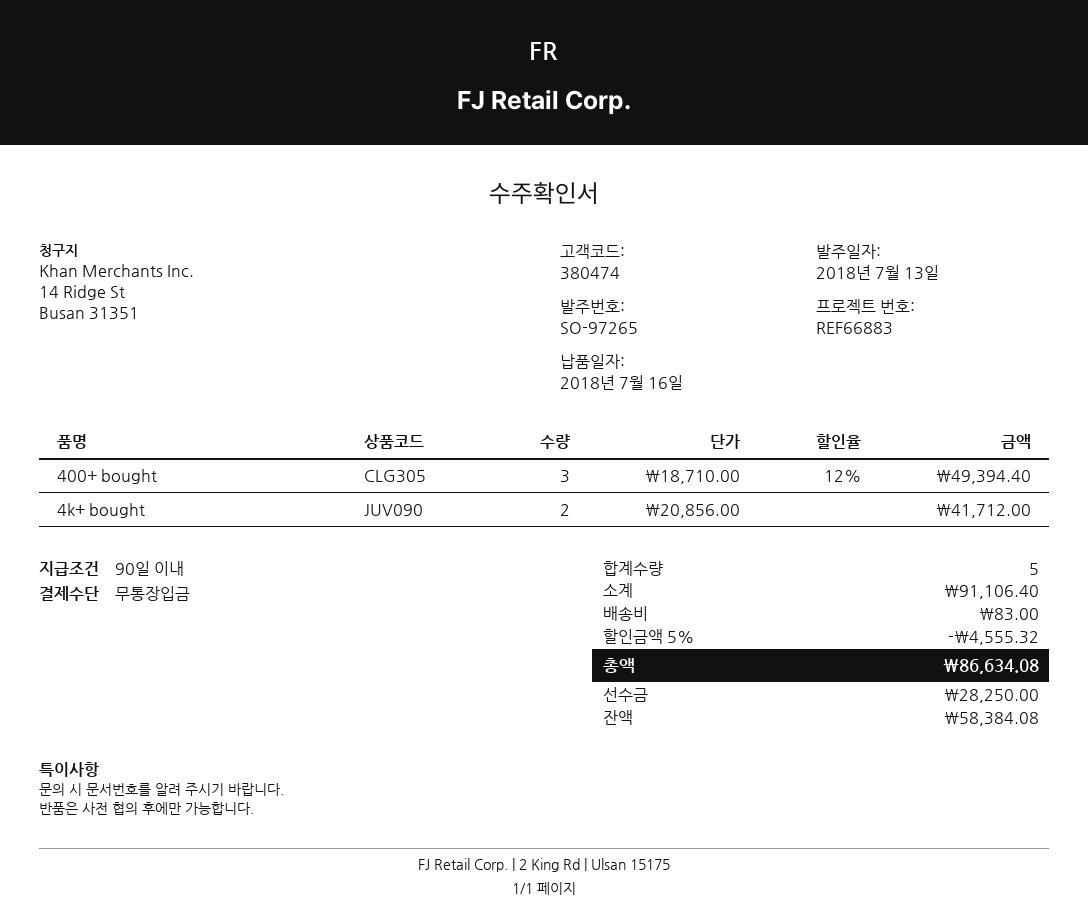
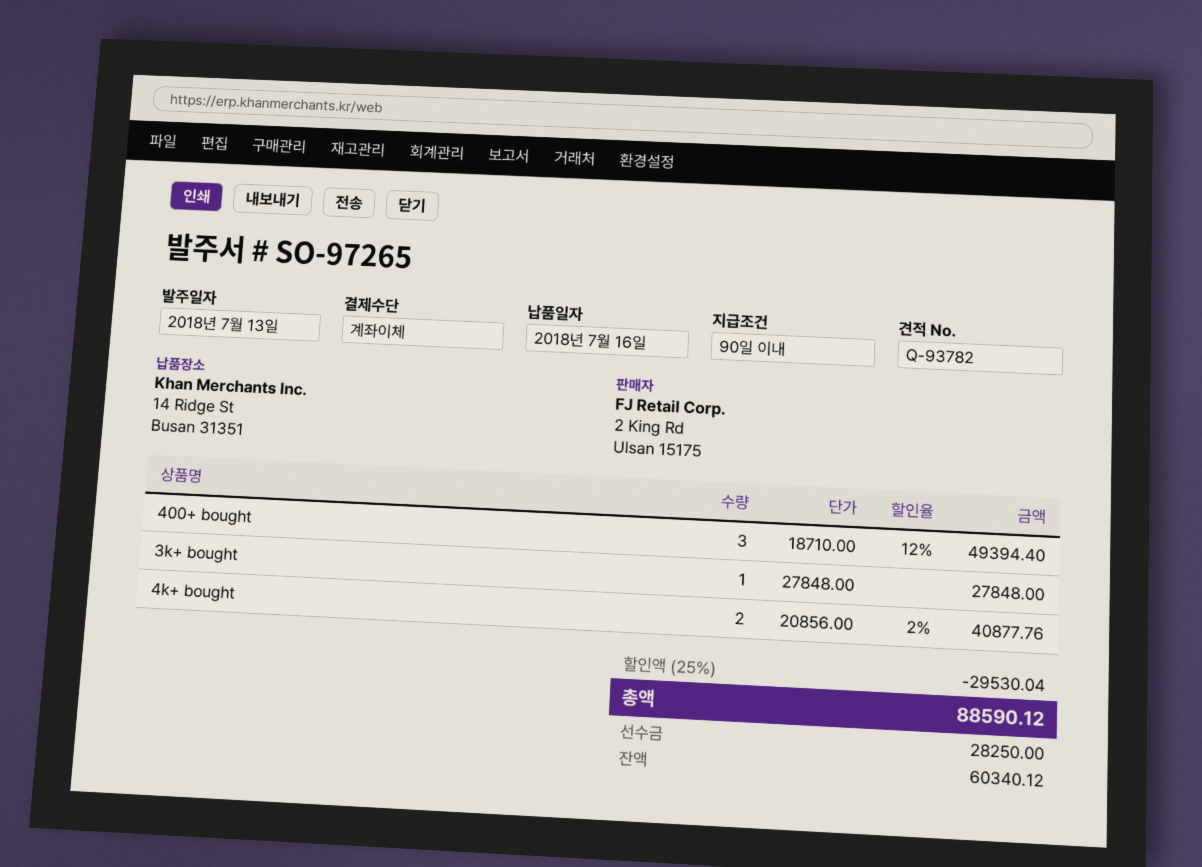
4k+ bought: 2 x 20856.00 = 41712.00 -> 2 x 20856.00 - 2% = 40877.76
3k+ bought: none -> 1 x 27848.00 = 27848.00
discount: 5% = 4555.32 -> 25% = 29530.04
shipping: 83.00 -> none
total: 86634.08 -> 88590.12
balance: 58384.08 -> 60340.12

